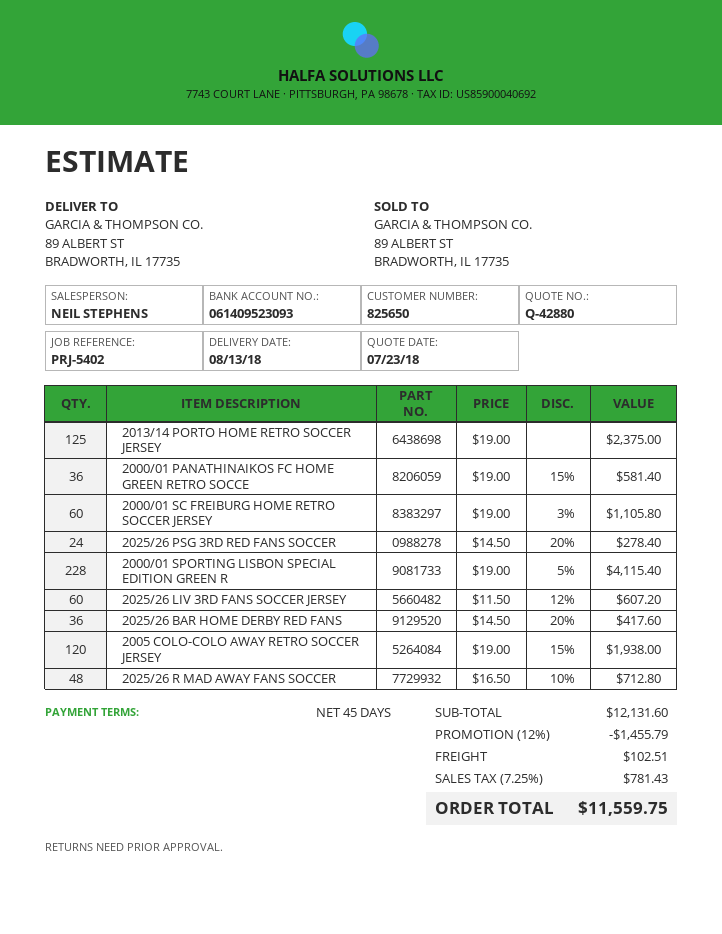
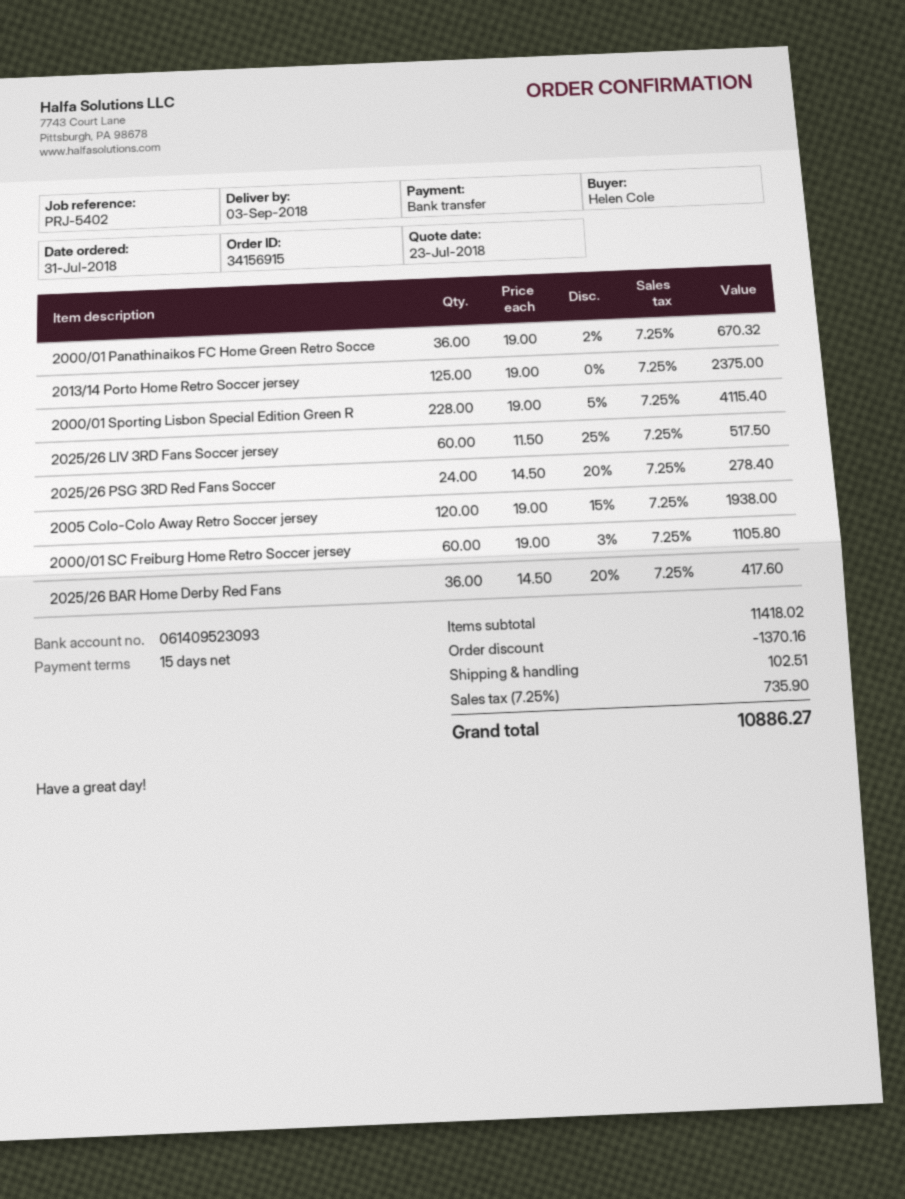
delivery date: 2018-08-13 -> 2018-09-03
payment terms: 45 days -> 15 days
2000/01 PANATHINAIKOS FC HOME GREEN RETRO SOCCE: 36 x 19.00 - 15% = 581.40 -> 36 x 19.00 - 2% = 670.32
2025/26 LIV 3RD FANS SOCCER JERSEY: 60 x 11.50 - 12% = 607.20 -> 60 x 11.50 - 25% = 517.50
2025/26 R MAD AWAY FANS SOCCER: 48 x 16.50 - 10% = 712.80 -> none
subtotal: 12131.60 -> 11418.02
discount: 1455.79 -> 1370.16
tax: 7.25% = 781.43 -> 7.25% = 735.90
total: 11559.75 -> 10886.27

